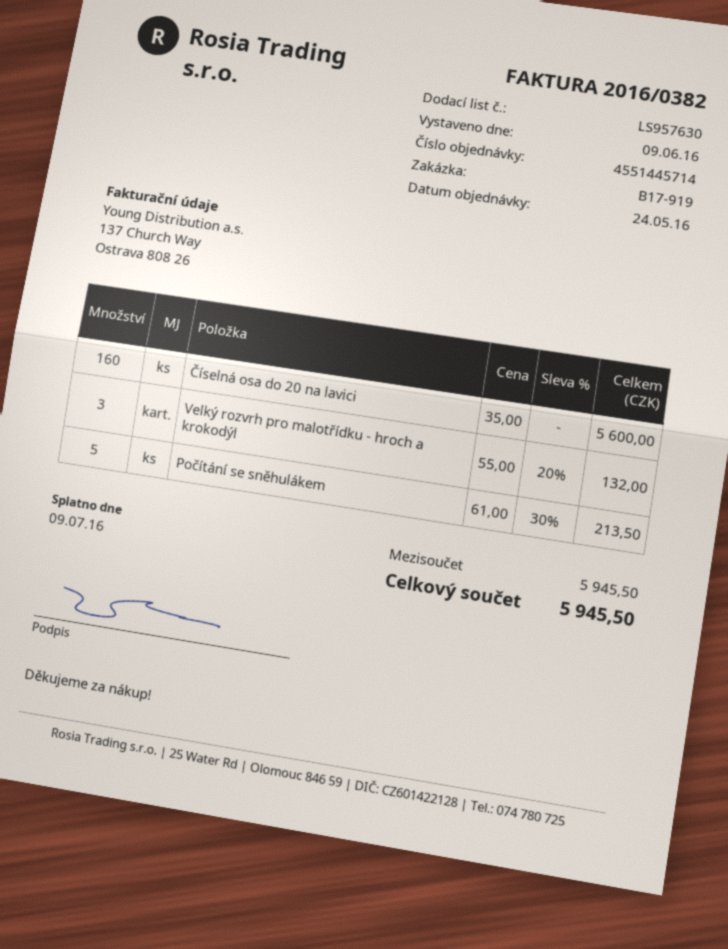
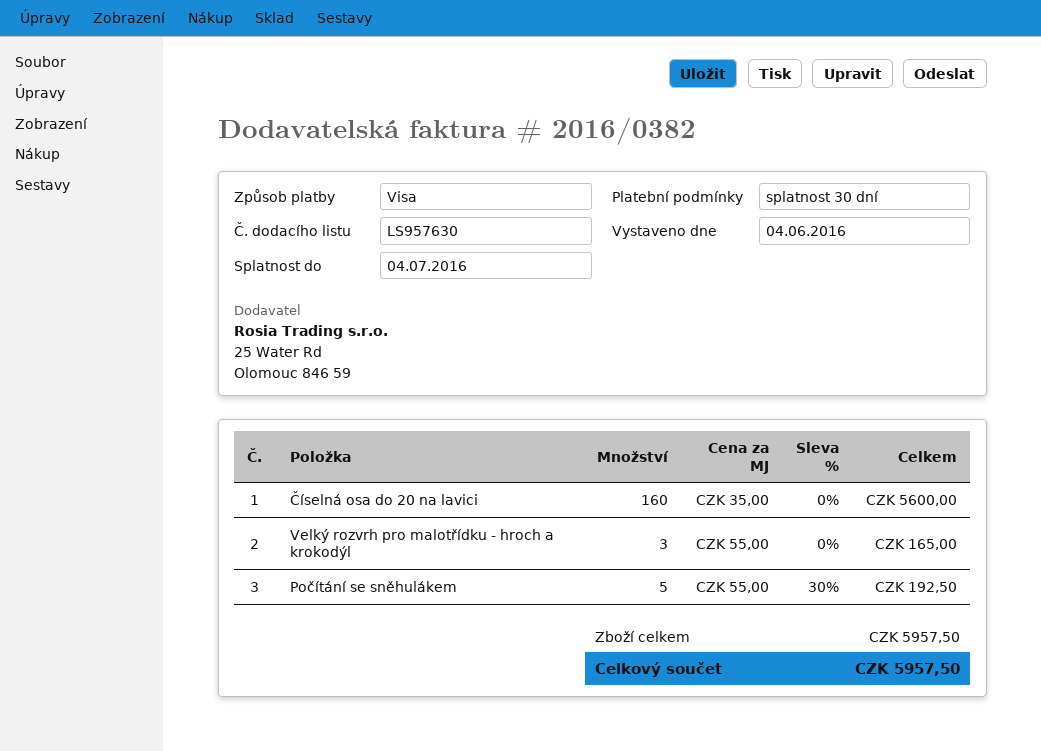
invoice date: 2016-06-09 -> 2016-06-04
due date: 2016-07-09 -> 2016-07-04
Velký rozvrh pro malotřídku - hroch a krokodýl: 3 x 55.00 - 20% = 132.00 -> 3 x 55.00 = 165.00
Počítání se sněhulákem: 5 x 61.00 - 30% = 213.50 -> 5 x 55.00 - 30% = 192.50
subtotal: 5945.50 -> 5957.50
total: 5945.50 -> 5957.50

